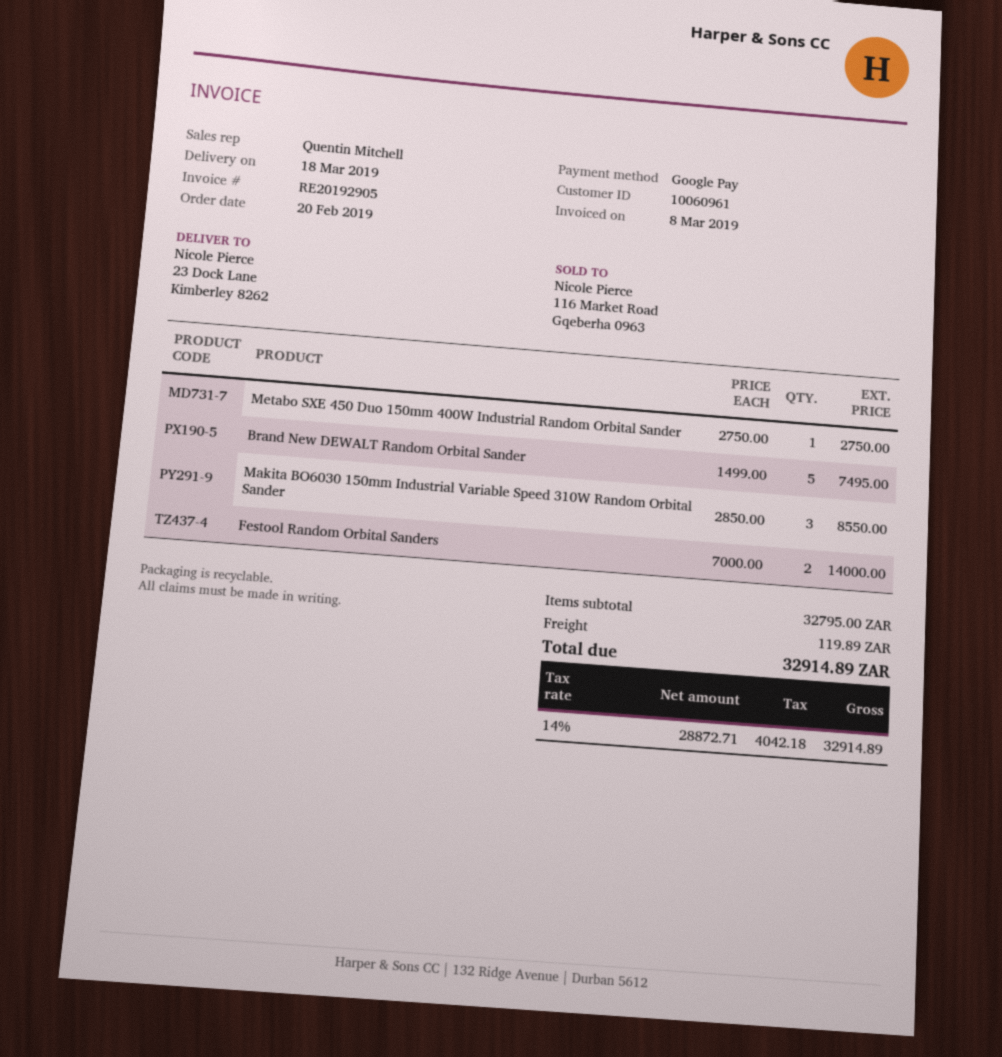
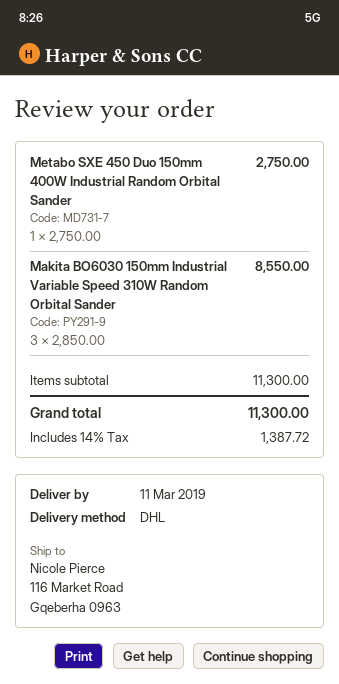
delivery date: 2019-03-18 -> 2019-03-11
ship to: 23 Dock Lane, Kimberley 8262 -> 116 Market Road, Gqeberha 0963
Brand New DEWALT Random Orbital Sander: 5 x 1499.00 = 7495.00 -> none
Festool Random Orbital Sanders: 2 x 7000.00 = 14000.00 -> none
subtotal: 32795.00 -> 11300.00
shipping: 119.89 -> none
tax: 14% = 4042.18 -> 14% = 1387.72
total: 32914.89 -> 11300.00

